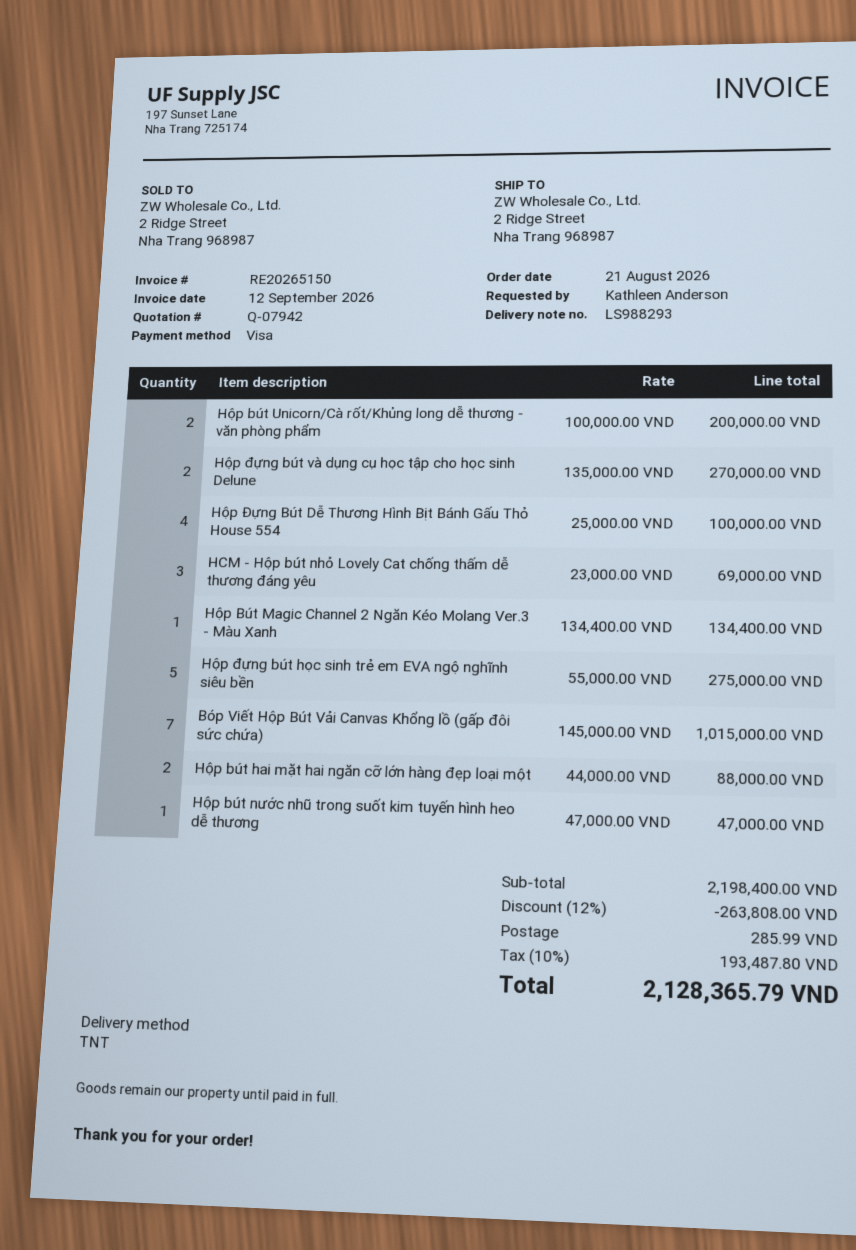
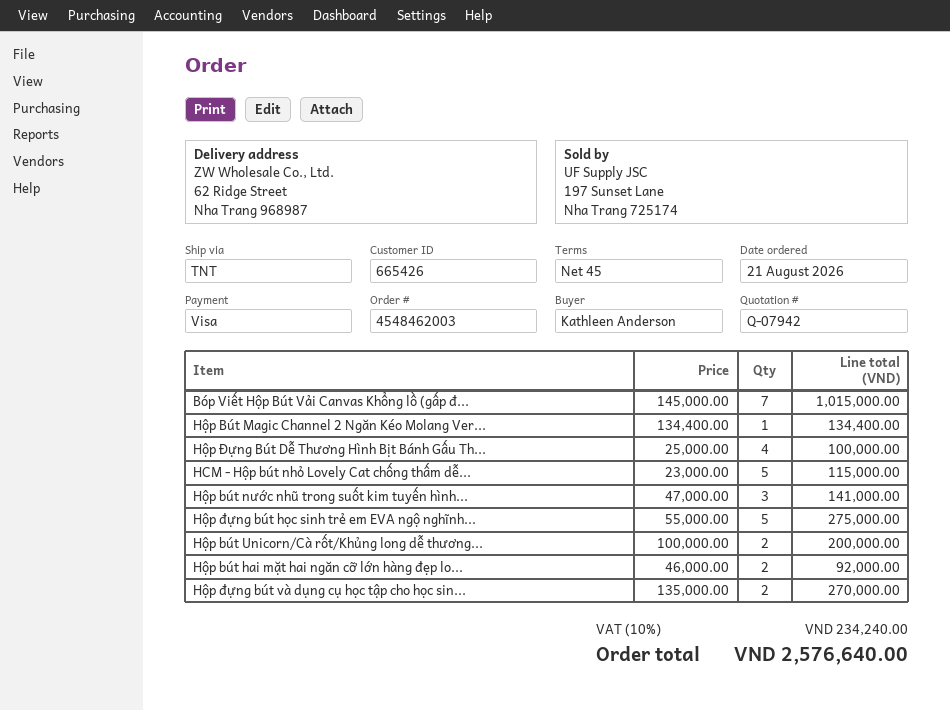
ship to: 2 Ridge Street, Nha Trang 968987 -> 62 Ridge Street, Nha Trang 968987
HCM - Hộp bút nhỏ Lovely Cat chống thấm dễ thương đáng yêu: 3 x 23000.00 = 69000.00 -> 5 x 23000.00 = 115000.00
Hộp bút hai mặt hai ngăn cỡ lớn hàng đẹp loại một: 2 x 44000.00 = 88000.00 -> 2 x 46000.00 = 92000.00
Hộp bút nước nhũ trong suốt kim tuyến hình heo dễ thương: 1 x 47000.00 = 47000.00 -> 3 x 47000.00 = 141000.00
discount: 12% = 263808.00 -> none
shipping: 285.99 -> none
tax: 10% = 193487.80 -> 10% = 234240.00
total: 2128365.79 -> 2576640.00

